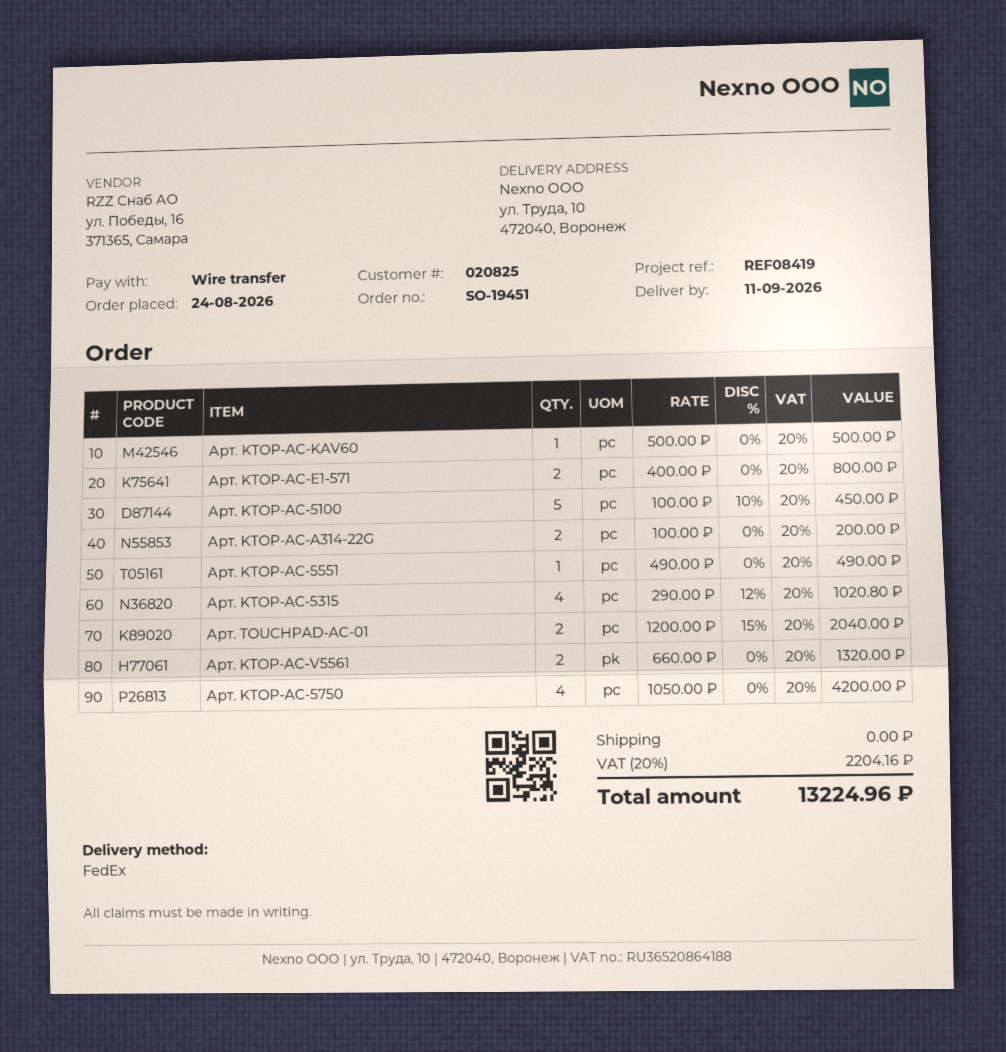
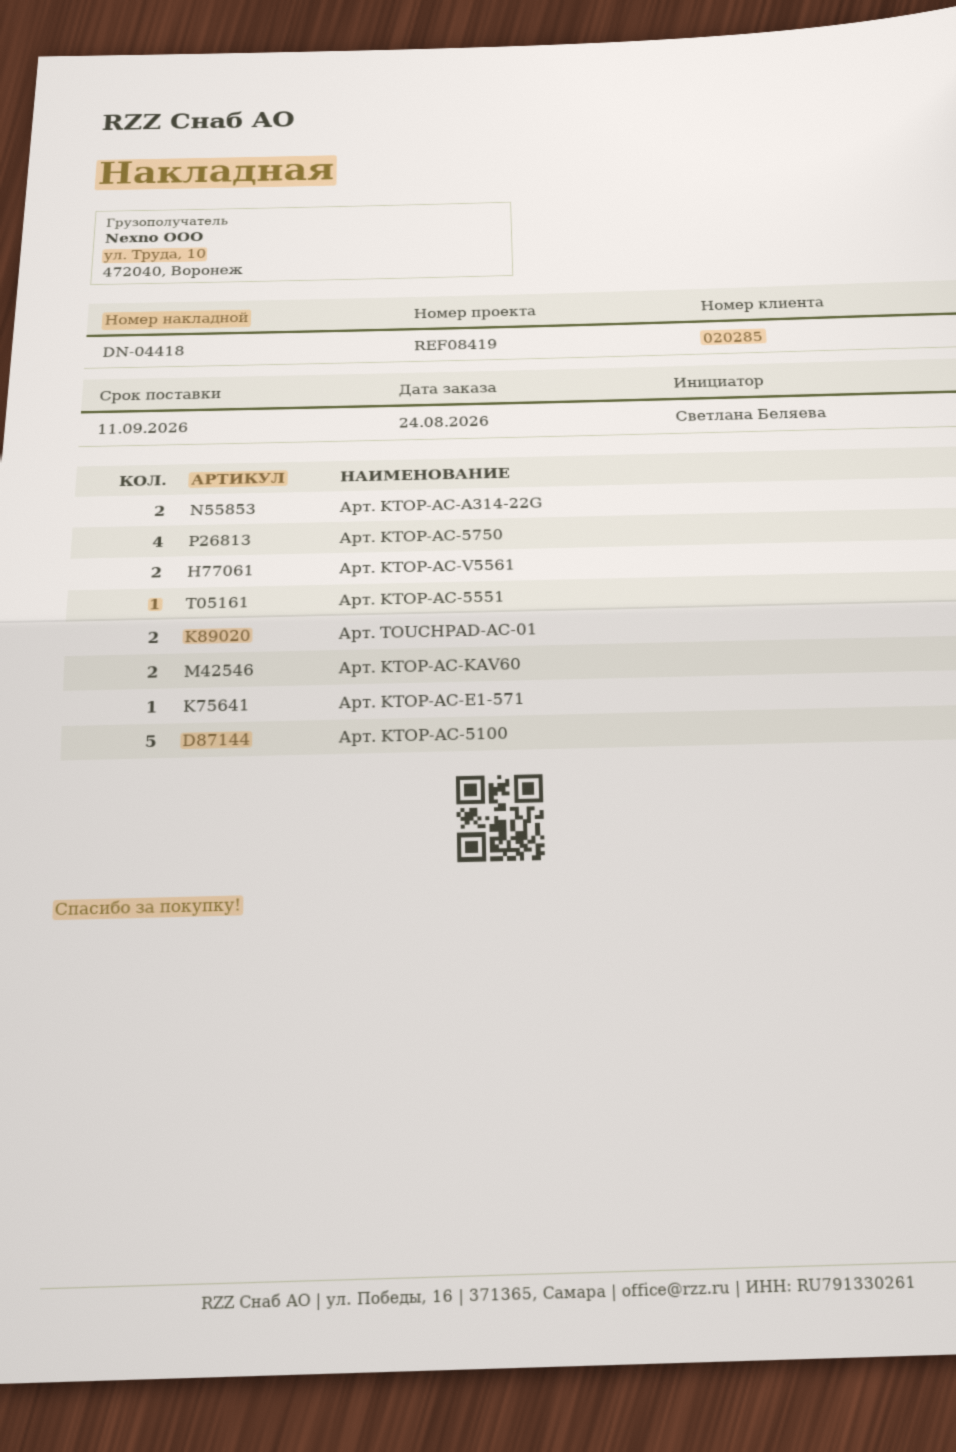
customer number: 020825 -> 020285
Арт. KTOP-AC-KAV60: 1 -> 2
Арт. KTOP-AC-E1-571: 2 -> 1
Арт. KTOP-AC-5315: 4 -> none

